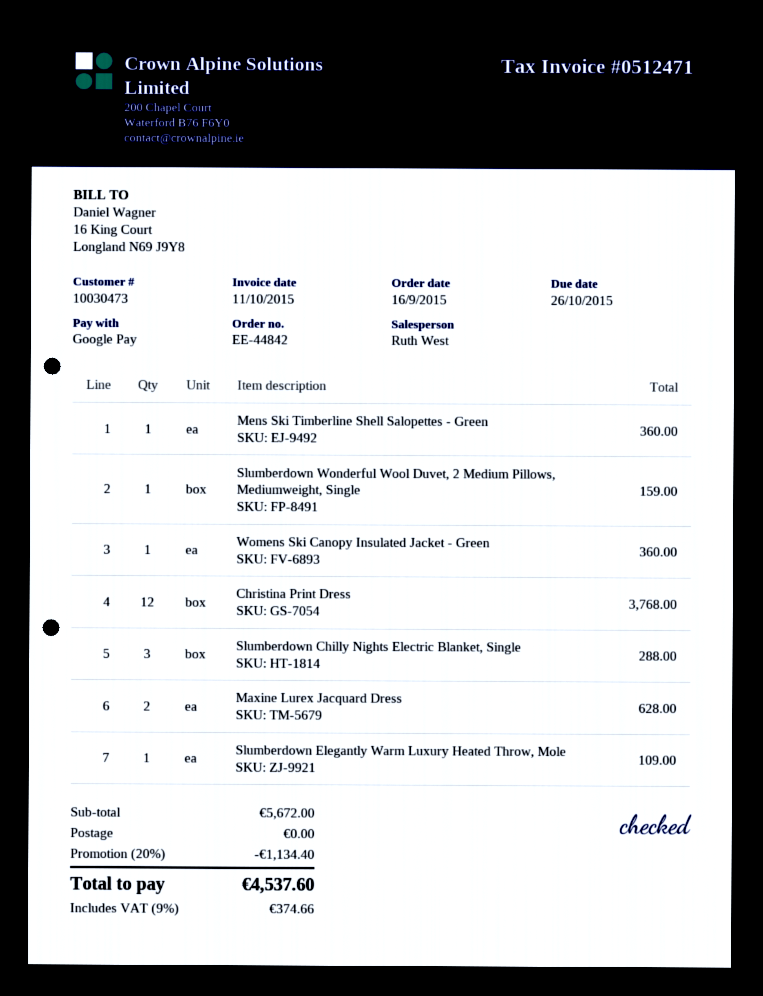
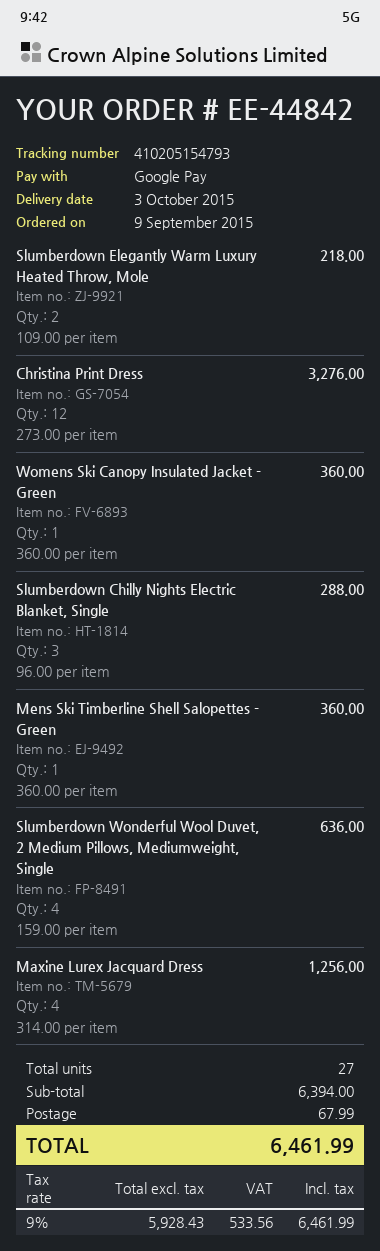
order date: 2015-09-16 -> 2015-09-09
Slumberdown Wonderful Wool Duvet, 2 Medium Pillows, Mediumweight, Single: 1 for 159.00 -> 4 for 636.00
Christina Print Dress: 12 for 3768.00 -> 12 for 3276.00
Maxine Lurex Jacquard Dress: 2 for 628.00 -> 4 for 1256.00
Slumberdown Elegantly Warm Luxury Heated Throw, Mole: 1 for 109.00 -> 2 for 218.00
subtotal: 5672.00 -> 6394.00
discount: 20% = 1134.40 -> none
shipping: 0.00 -> 67.99
tax: 9% = 374.66 -> 9% = 533.56
total: 4537.60 -> 6461.99

